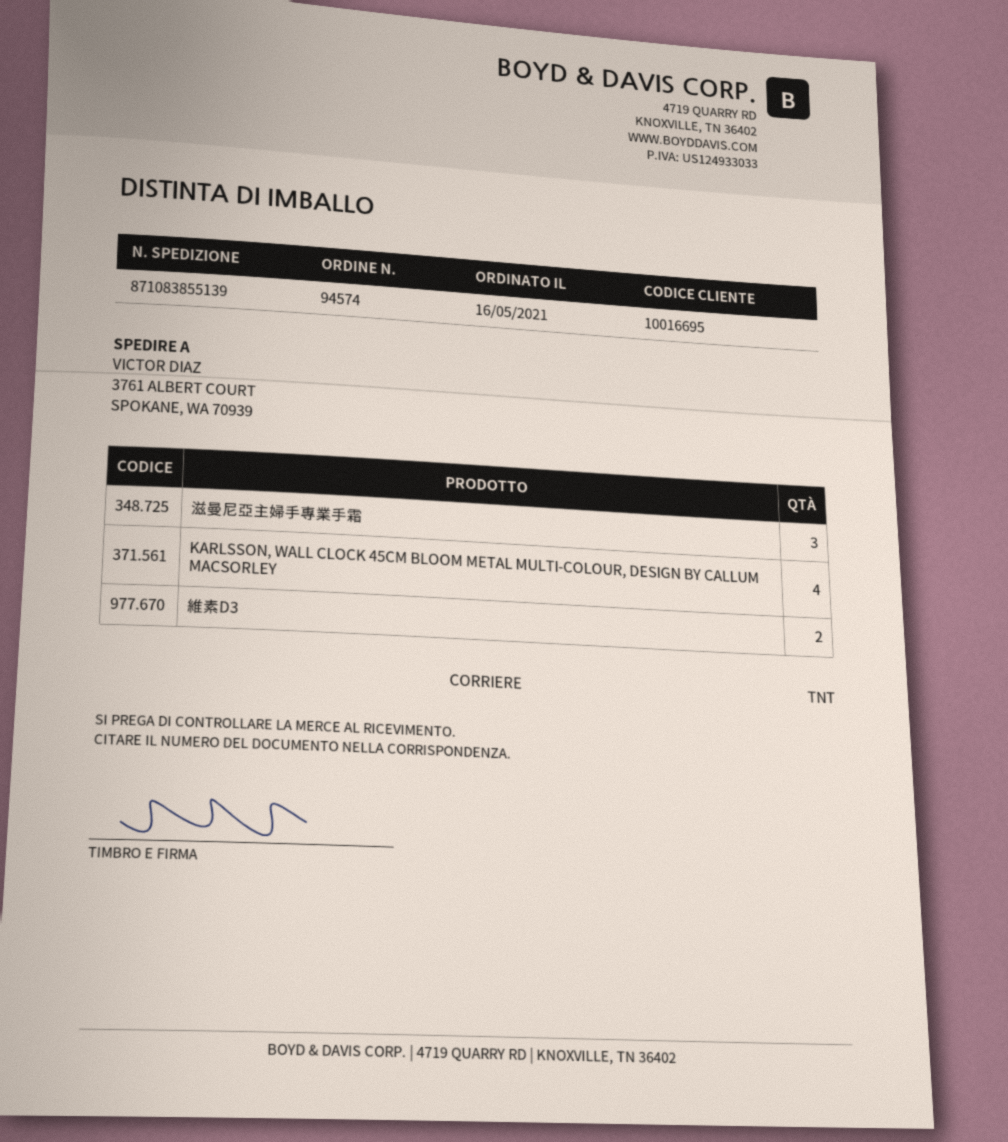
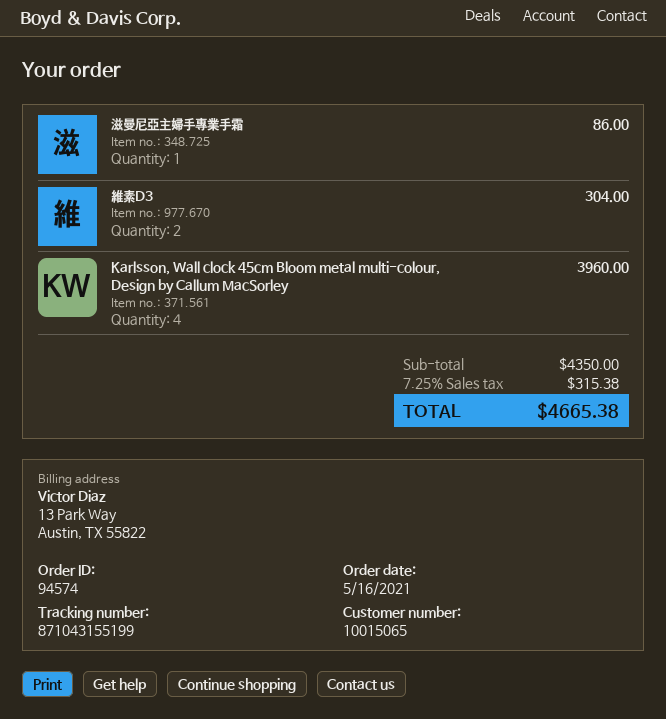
customer number: 10016695 -> 10015065
tracking number: 871083855139 -> 871043155199
滋曼尼亞主婦手專業手霜: 3 -> 1

